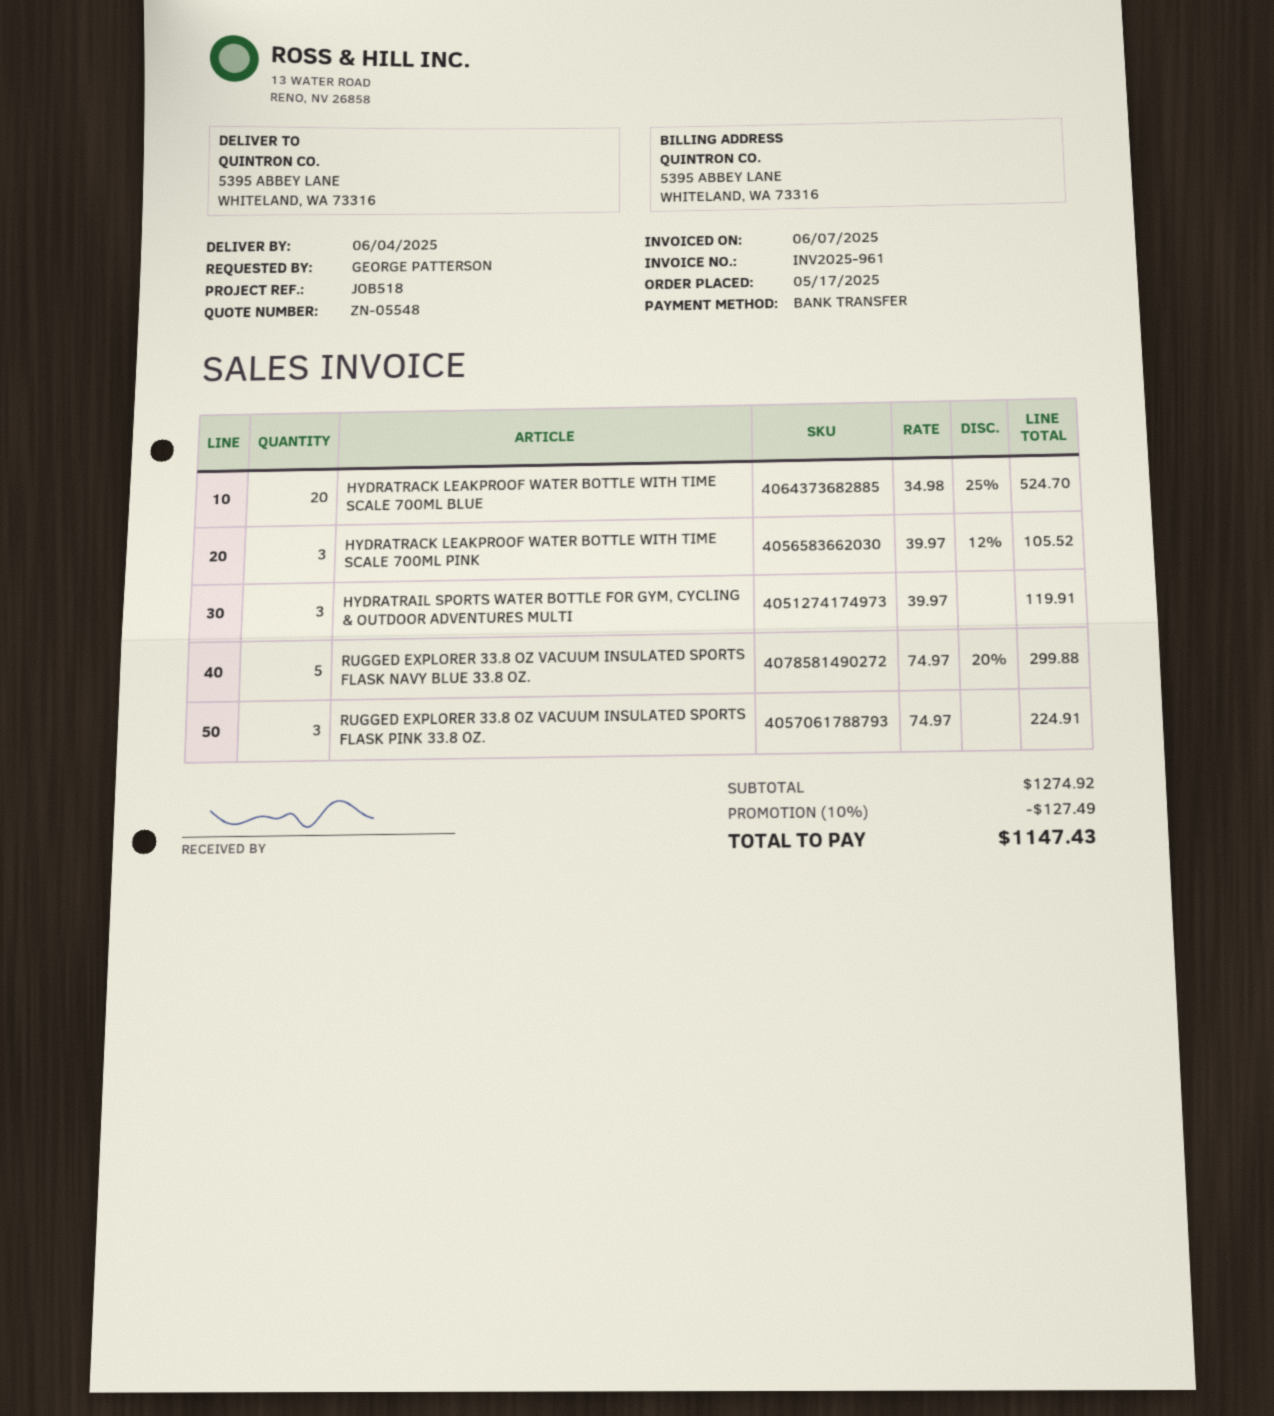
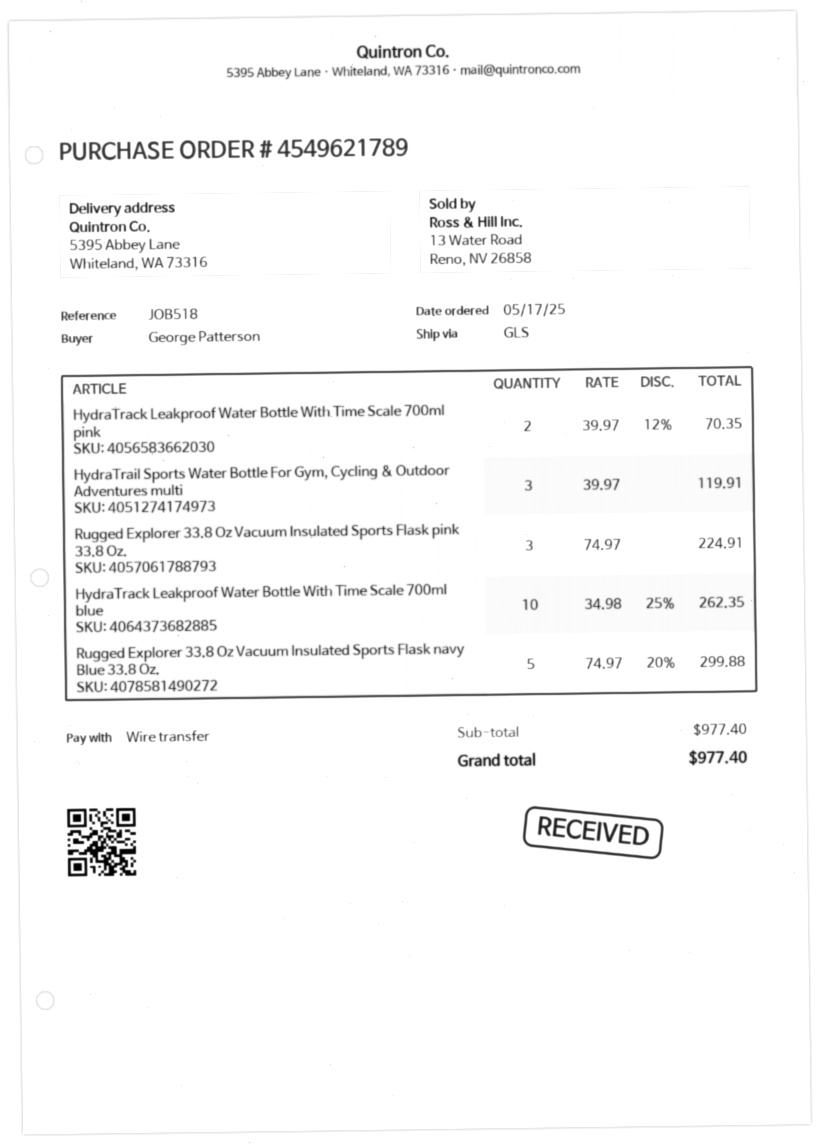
HYDRATRACK LEAKPROOF WATER BOTTLE WITH TIME SCALE 700ML BLUE: 20 x 34.98 - 25% = 524.70 -> 10 x 34.98 - 25% = 262.35
HYDRATRACK LEAKPROOF WATER BOTTLE WITH TIME SCALE 700ML PINK: 3 x 39.97 - 12% = 105.52 -> 2 x 39.97 - 12% = 70.35
subtotal: 1274.92 -> 977.40
discount: 10% = 127.49 -> none
total: 1147.43 -> 977.40

